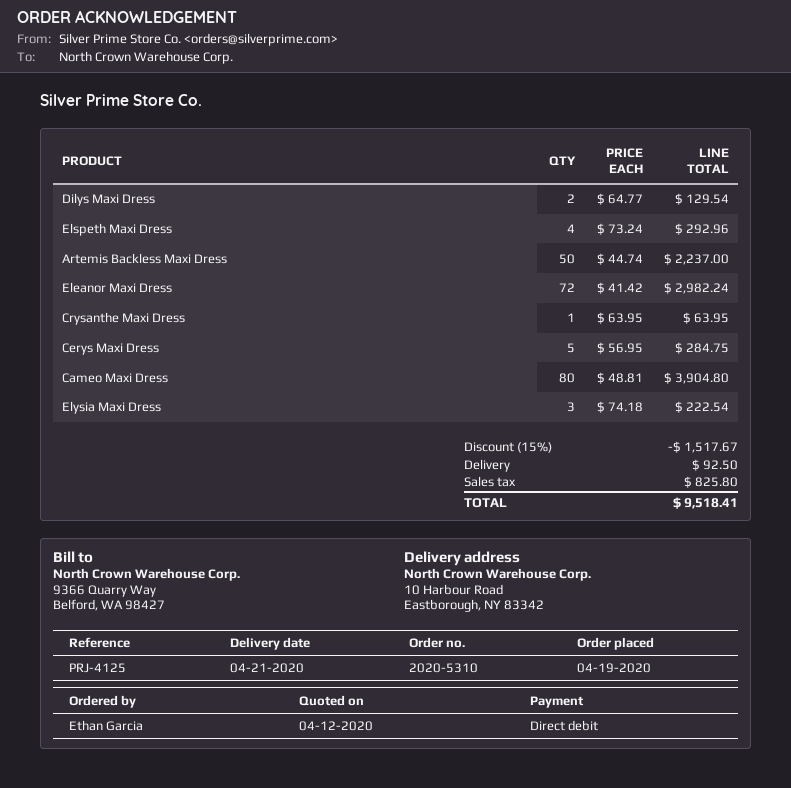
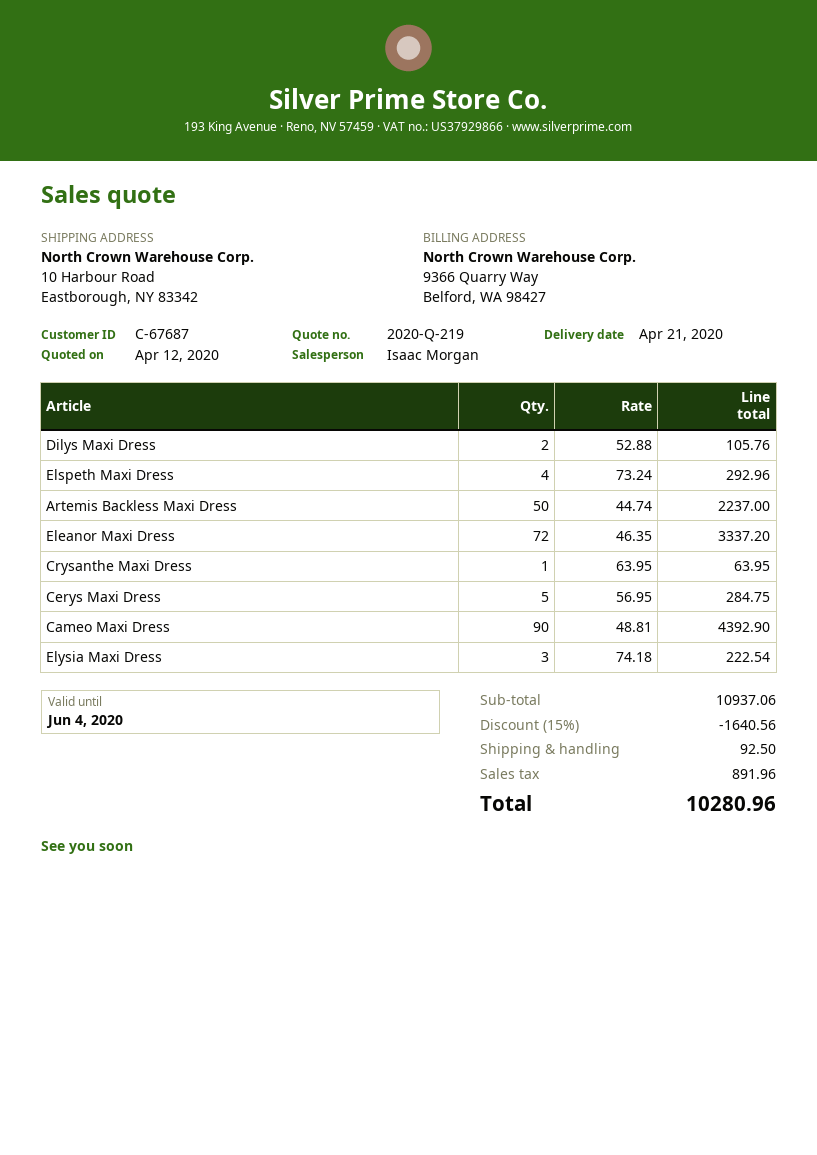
Dilys Maxi Dress: 2 x 64.77 = 129.54 -> 2 x 52.88 = 105.76
Eleanor Maxi Dress: 72 x 41.42 = 2982.24 -> 72 x 46.35 = 3337.20
Cameo Maxi Dress: 80 x 48.81 = 3904.80 -> 90 x 48.81 = 4392.90
discount: 15% = 1517.67 -> 15% = 1640.56
tax: 825.80 -> 891.96
total: 9518.41 -> 10280.96

